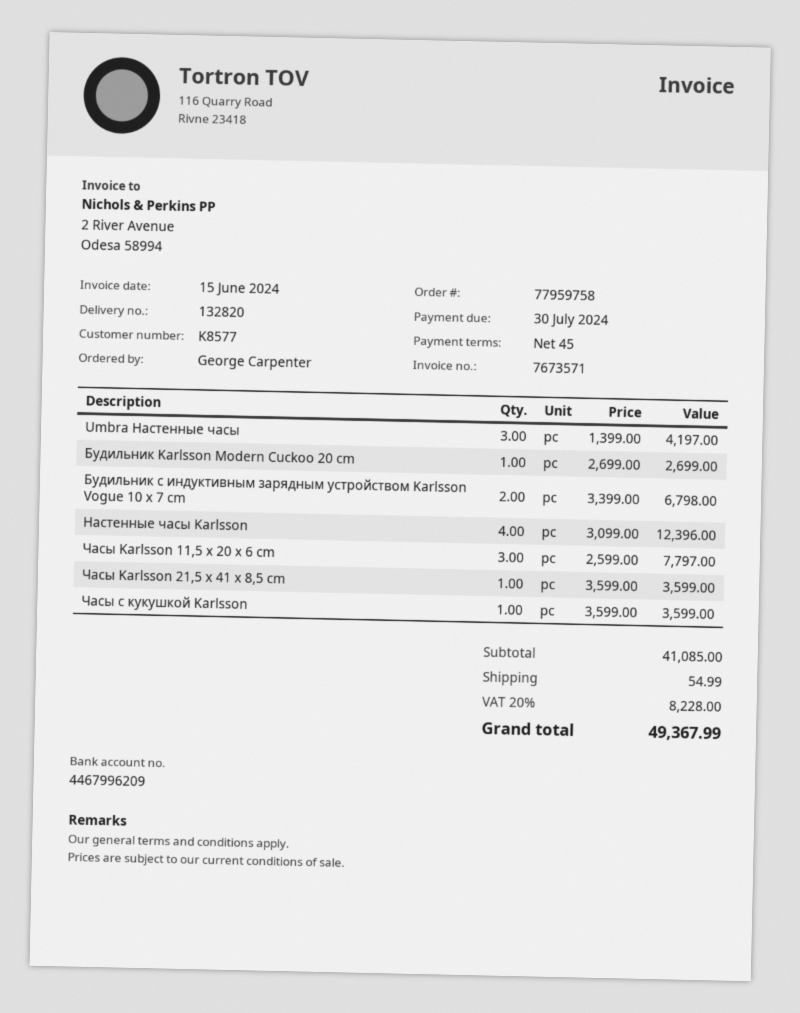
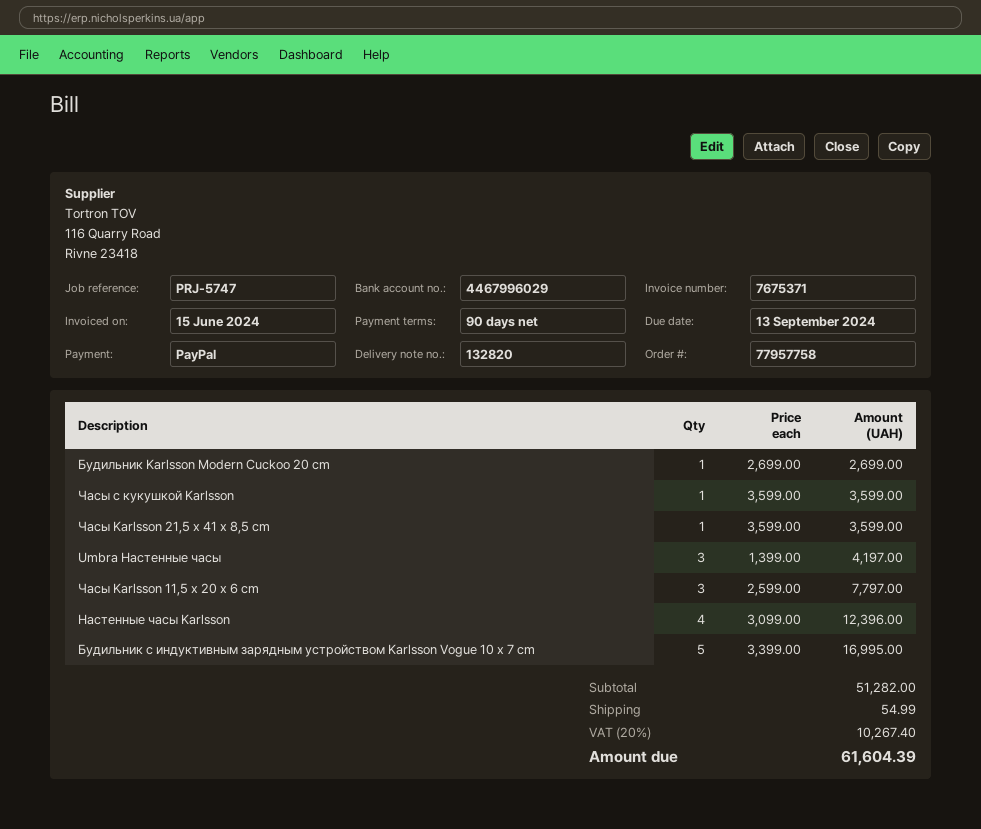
order number: 77959758 -> 77957758
invoice number: 7673571 -> 7675371
payment terms: 45 days -> 90 days
due date: 2024-07-30 -> 2024-09-13
bank account: 4467996209 -> 4467996029
Будильник с индуктивным зарядным устройством Karlsson Vogue 10 x 7 cm: 2 x 3399.00 = 6798.00 -> 5 x 3399.00 = 16995.00
subtotal: 41085.00 -> 51282.00
tax: 20% = 8228.00 -> 20% = 10267.40
total: 49367.99 -> 61604.39

